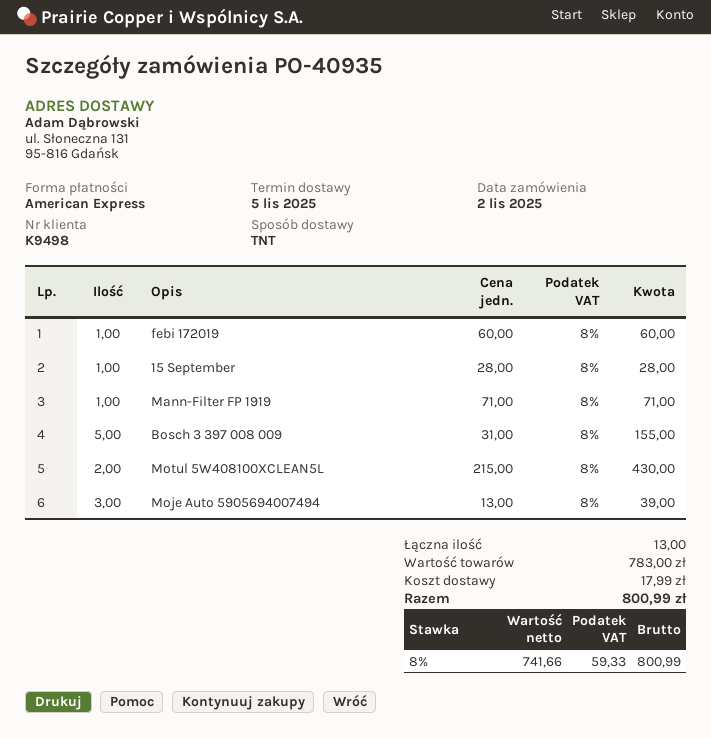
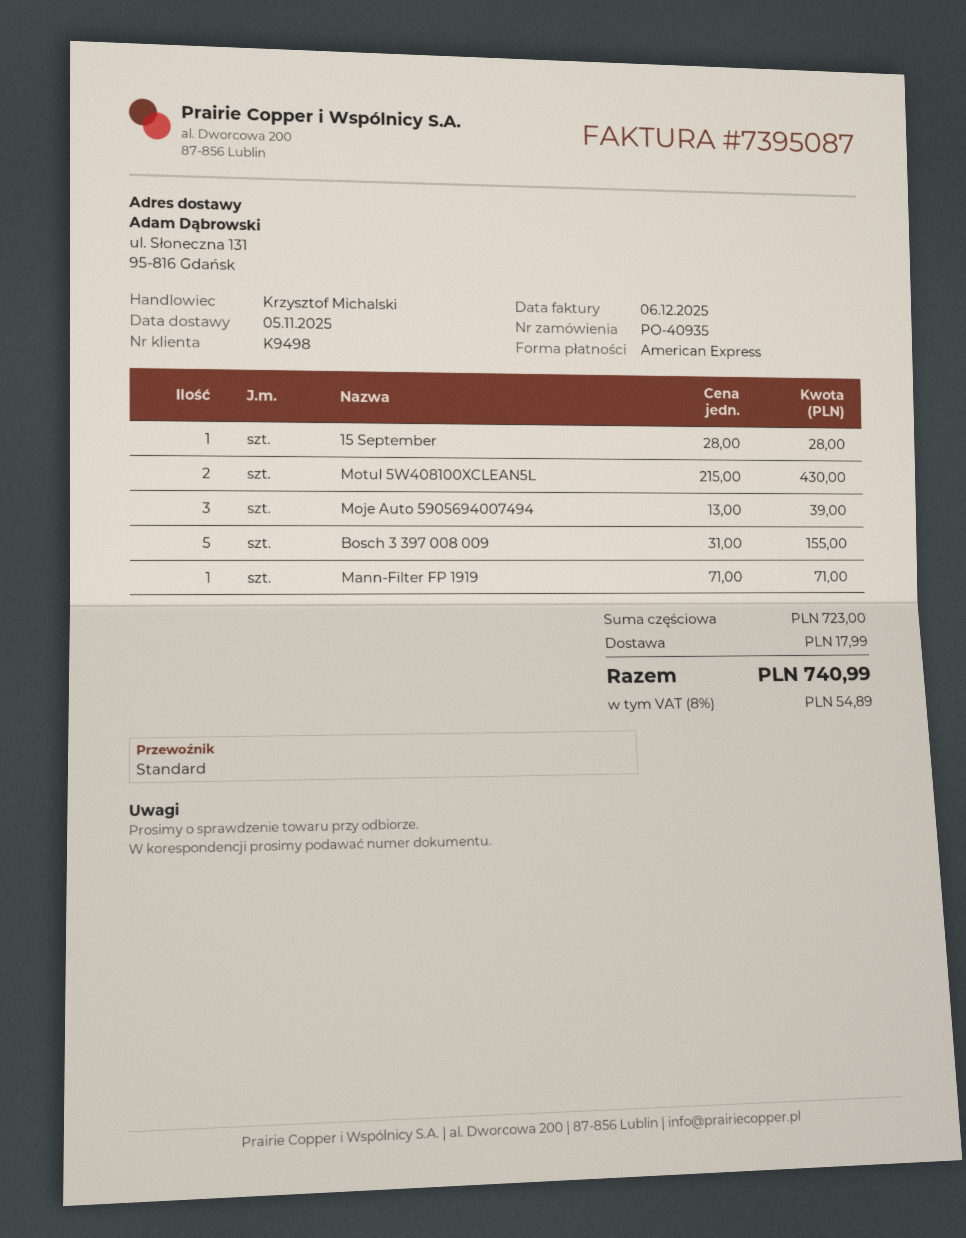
shipping method: TNT -> standard
febi 172019: 1 x 60.00 = 60.00 -> none
subtotal: 783.00 -> 723.00
tax: 8% = 59.33 -> 8% = 54.89
total: 800.99 -> 740.99

